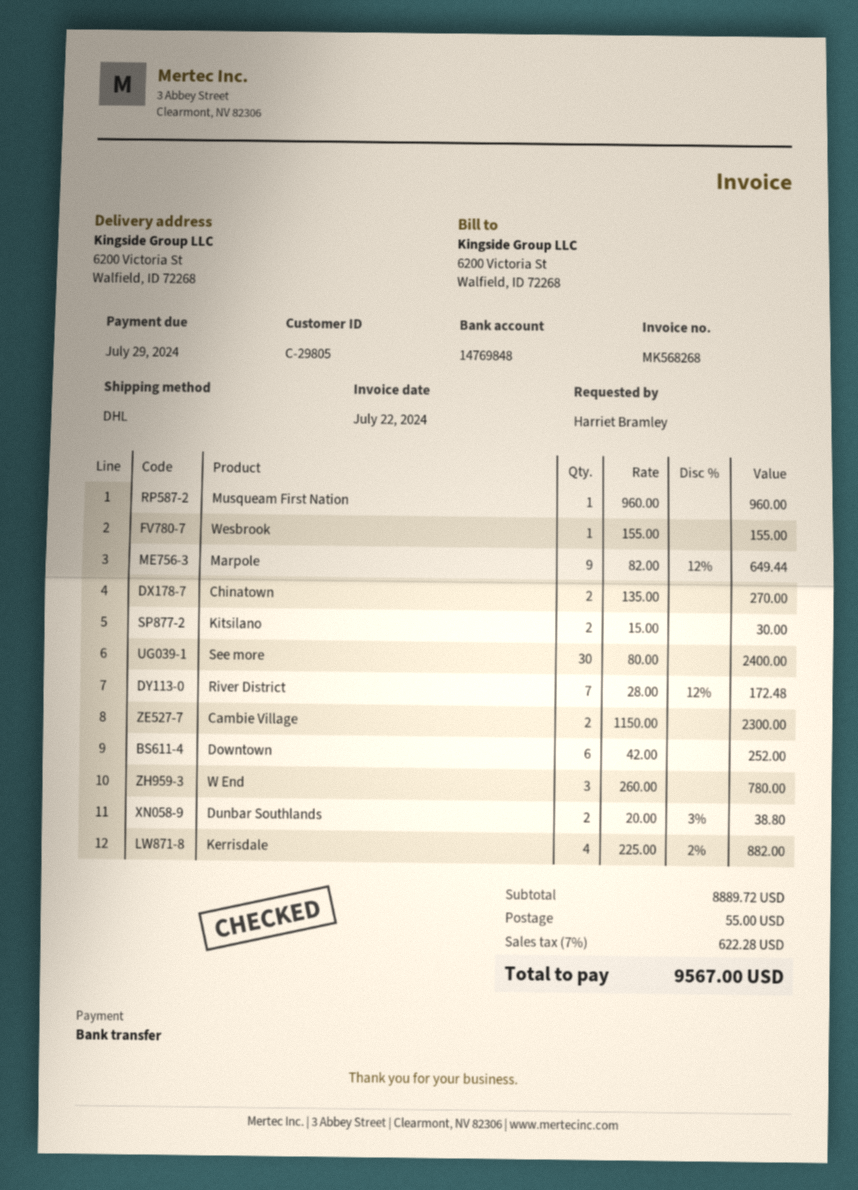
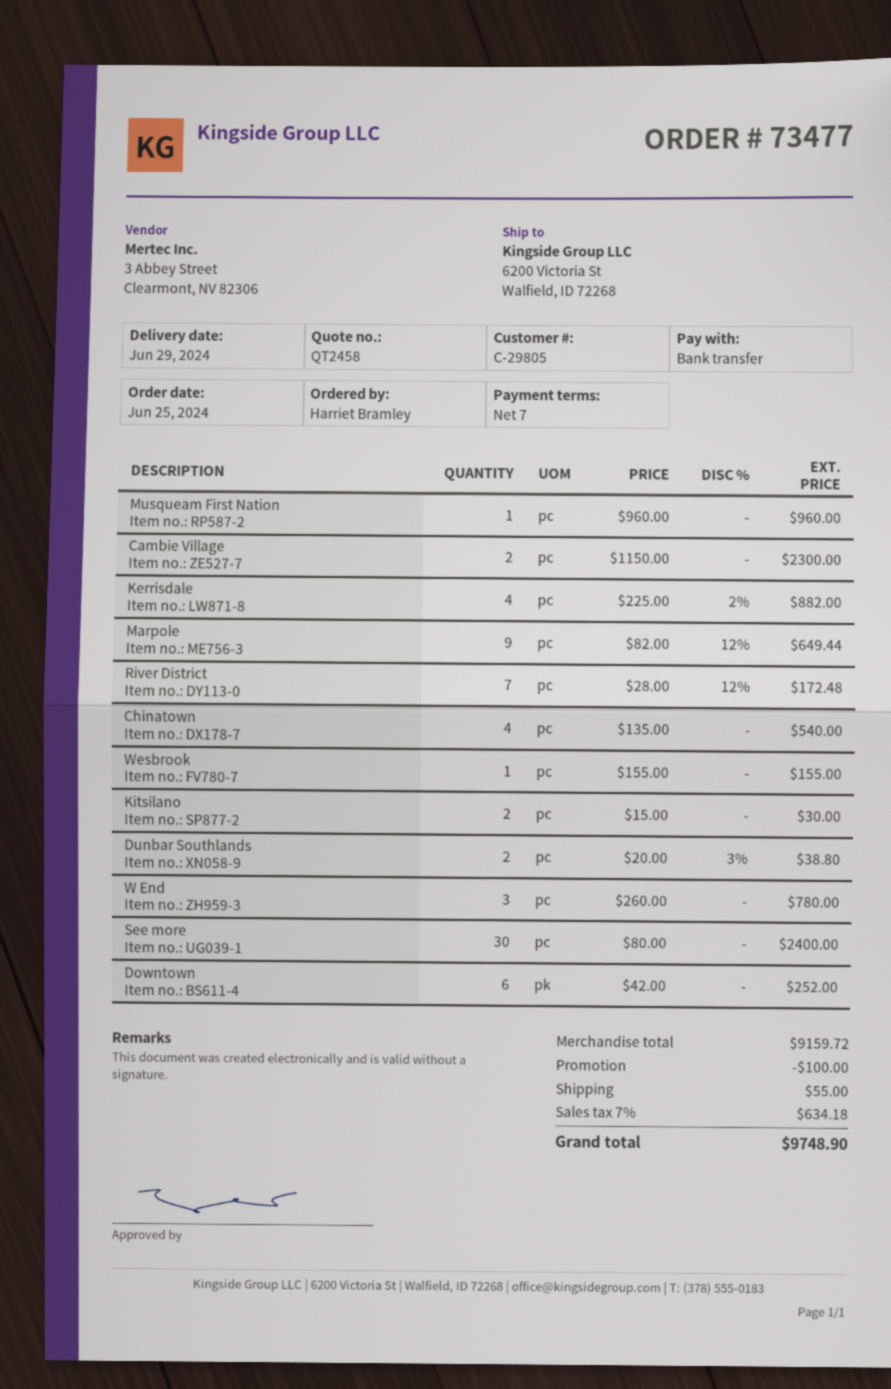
Chinatown: 2 x 135.00 = 270.00 -> 4 x 135.00 = 540.00
subtotal: 8889.72 -> 9159.72
discount: none -> 100.00
tax: 7% = 622.28 -> 7% = 634.18
total: 9567.00 -> 9748.90

